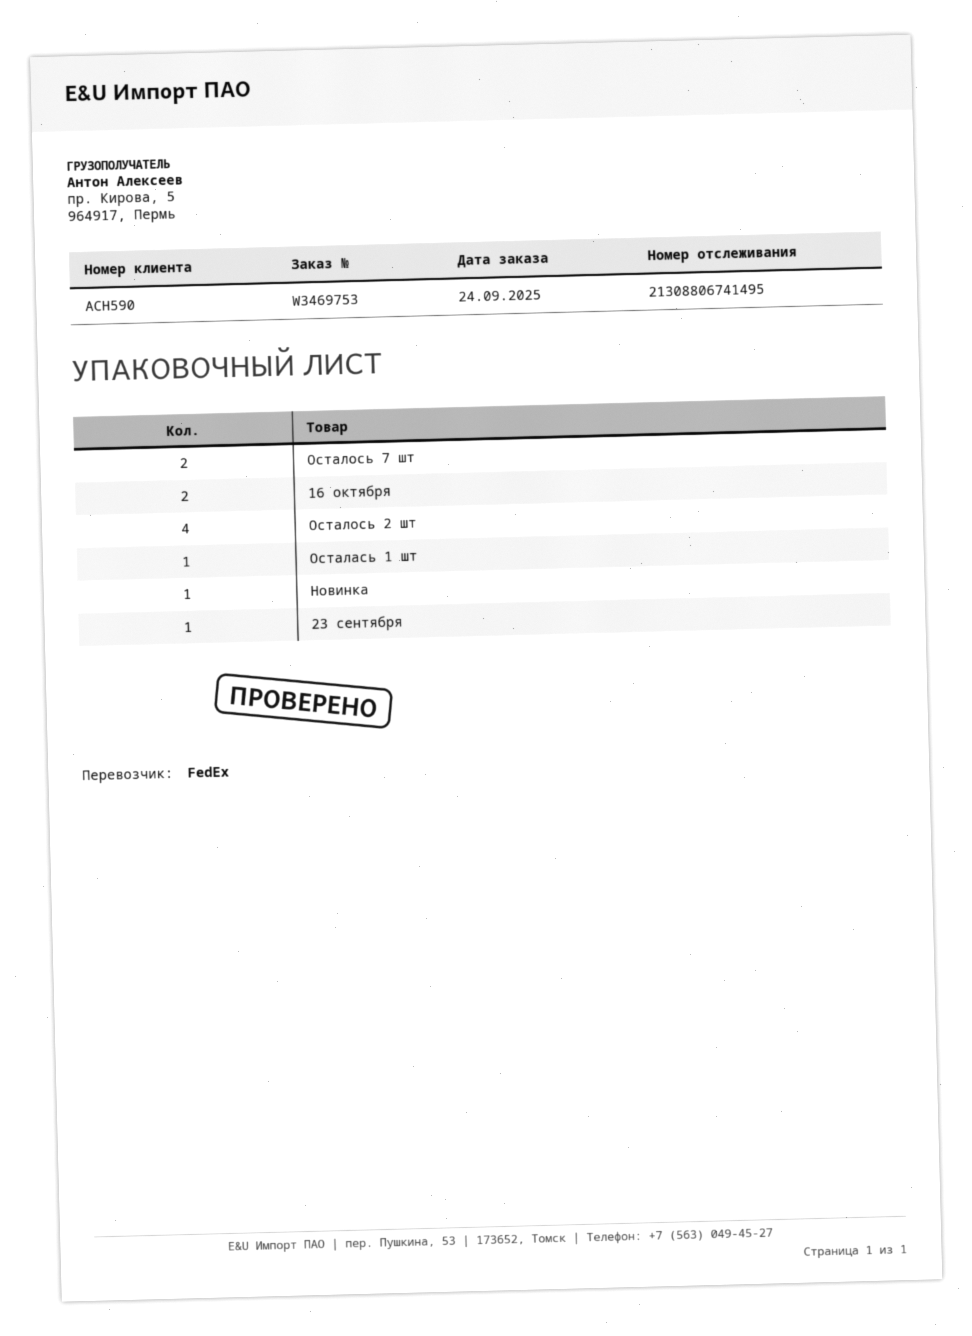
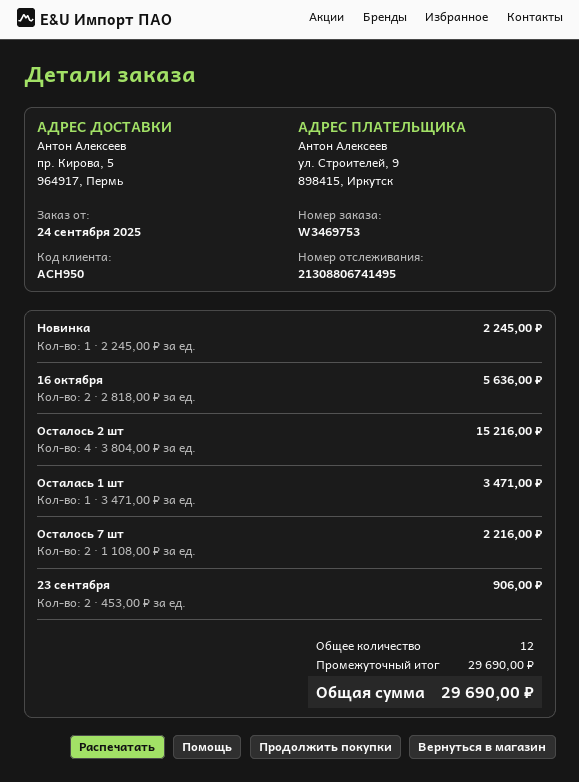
customer number: ACH590 -> ACH950
23 сентября: 1 -> 2

